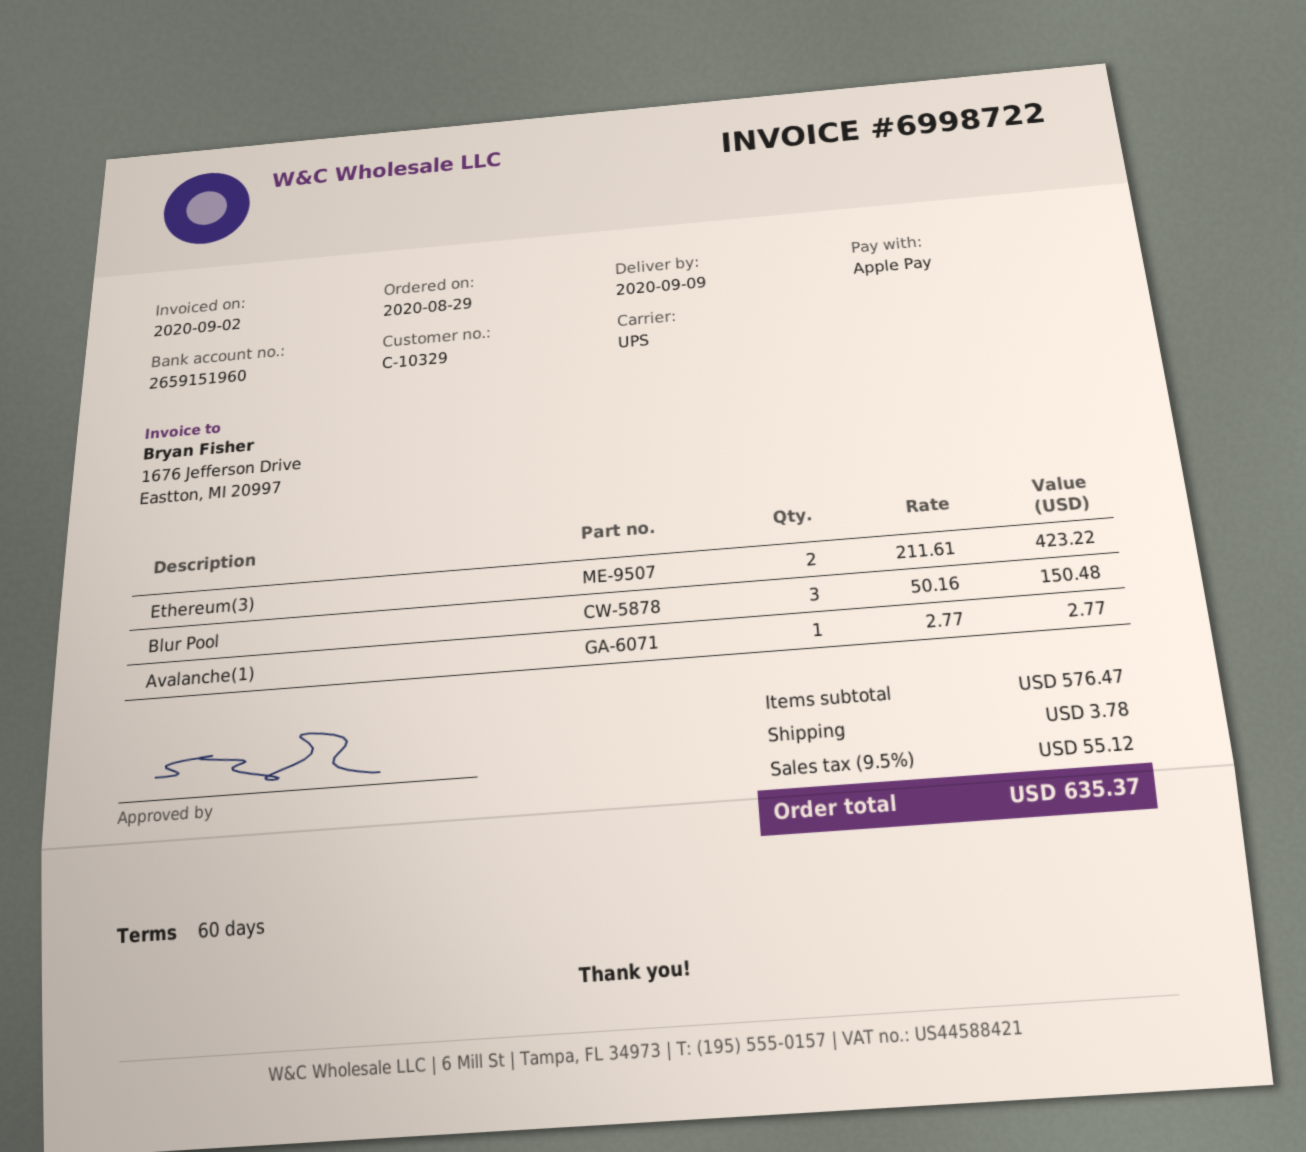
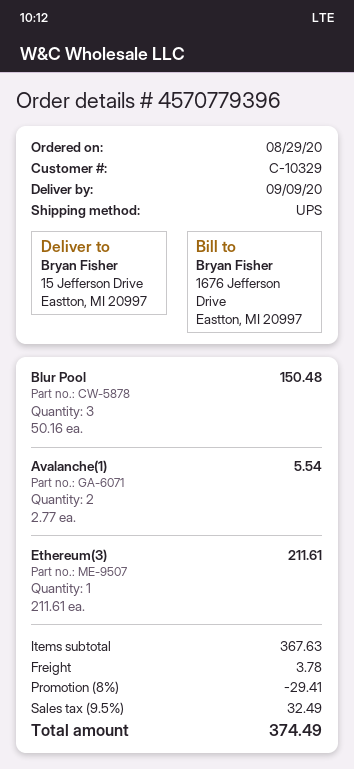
Ethereum(3): 2 x 211.61 = 423.22 -> 1 x 211.61 = 211.61
Avalanche(1): 1 x 2.77 = 2.77 -> 2 x 2.77 = 5.54
subtotal: 576.47 -> 367.63
discount: none -> 8% = 29.41
tax: 9.5% = 55.12 -> 9.5% = 32.49
total: 635.37 -> 374.49

